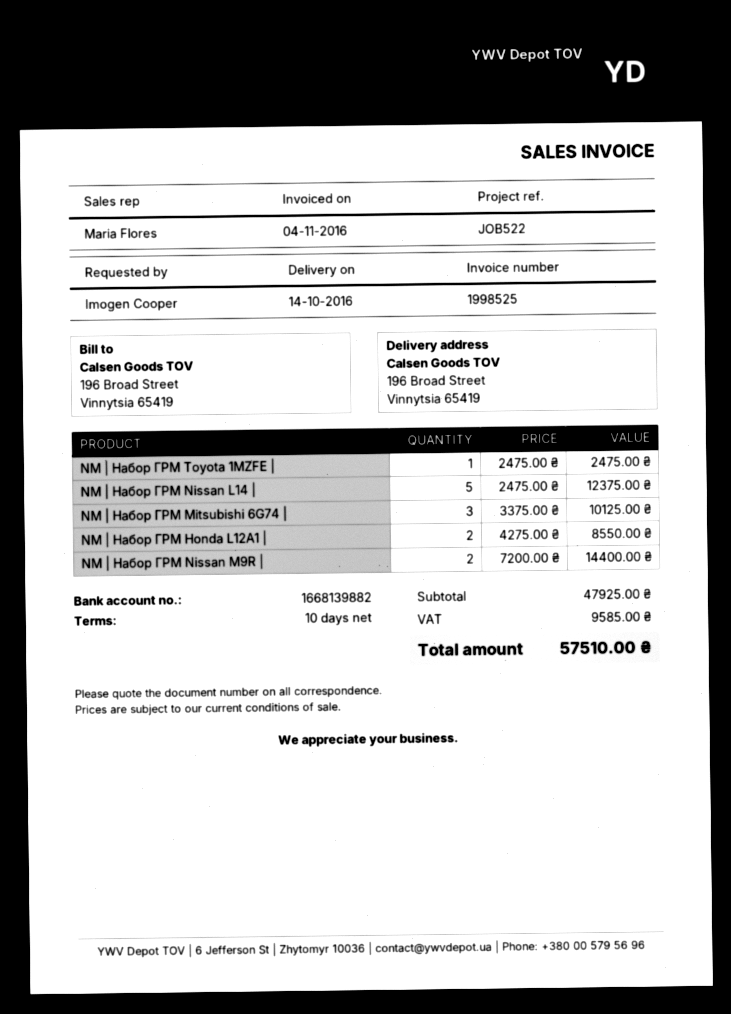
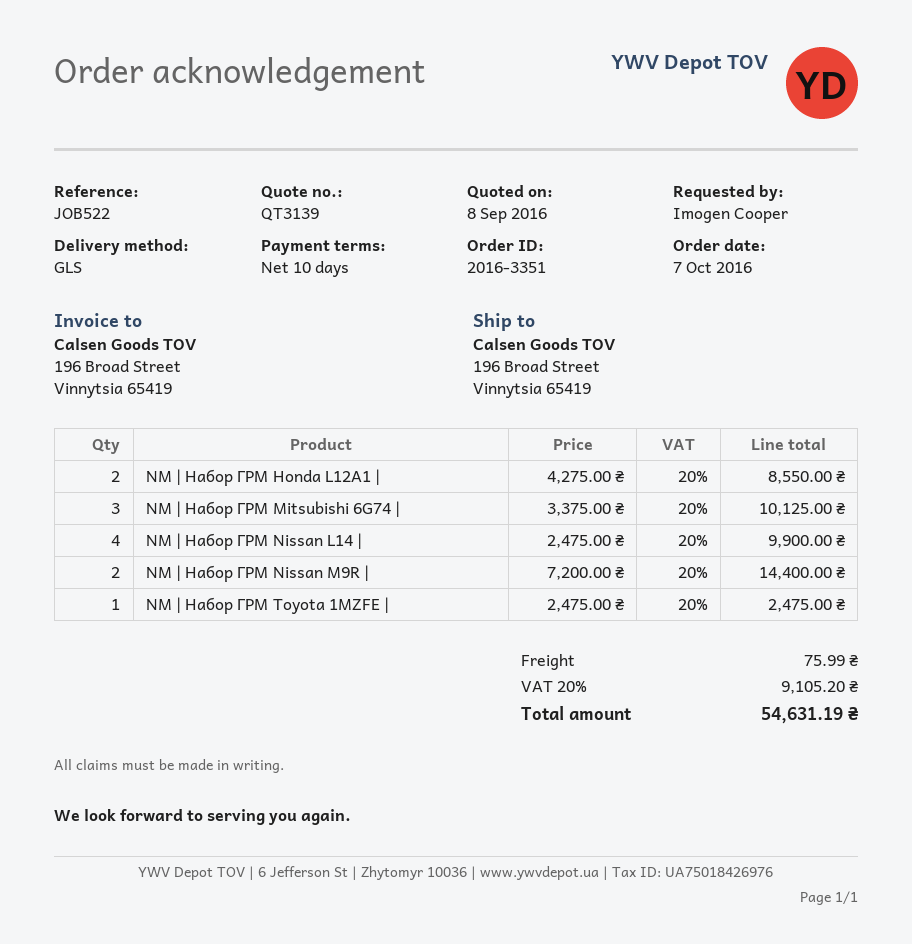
NM | Набор ГРМ Nissan L14 |: 5 x 2475.00 = 12375.00 -> 4 x 2475.00 = 9900.00
shipping: none -> 75.99
tax: 9585.00 -> 9105.20
total: 57510.00 -> 54631.19

